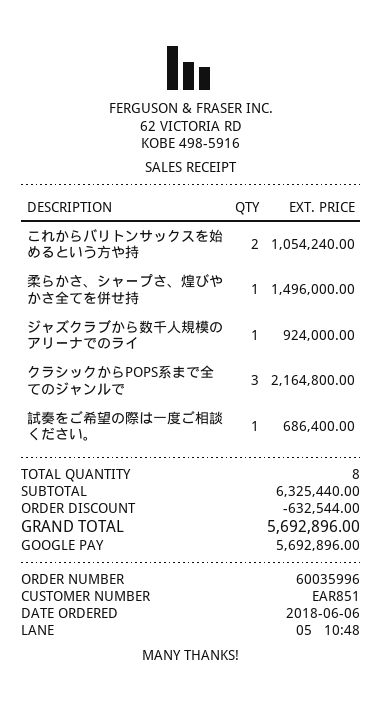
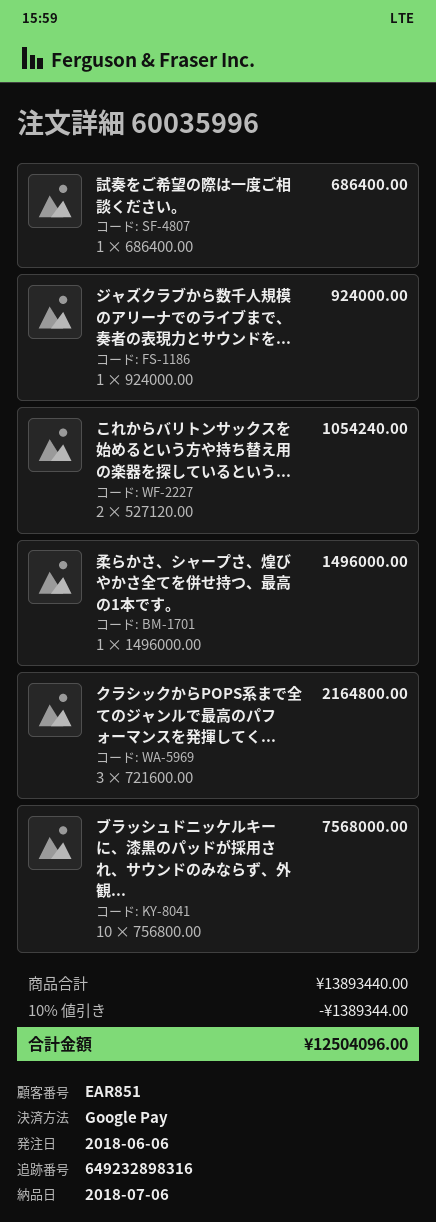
ブラッシュドニッケルキーに、漆黒のパッドが採用され、サウンドのみならず、外観...: none -> 10 for 7568000.00
subtotal: 6325440.00 -> 13893440.00
discount: 632544.00 -> 1389344.00
total: 5692896.00 -> 12504096.00

